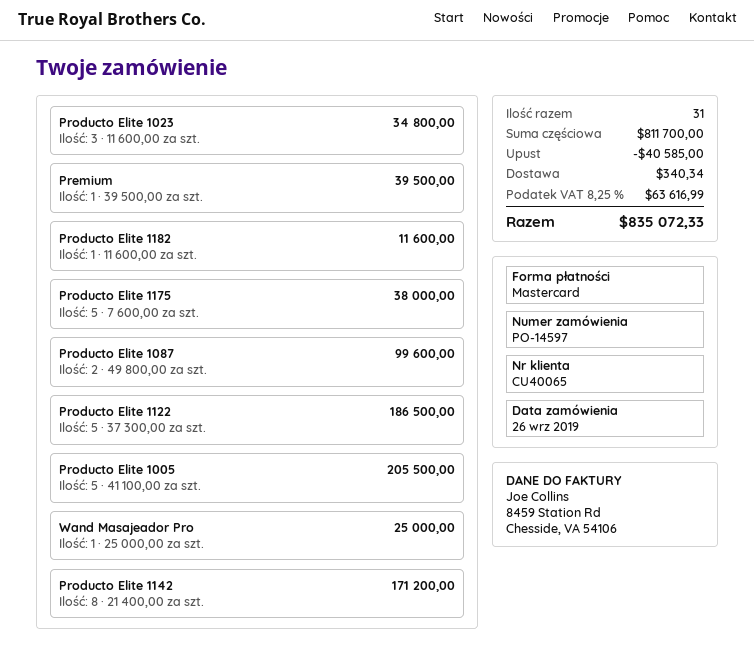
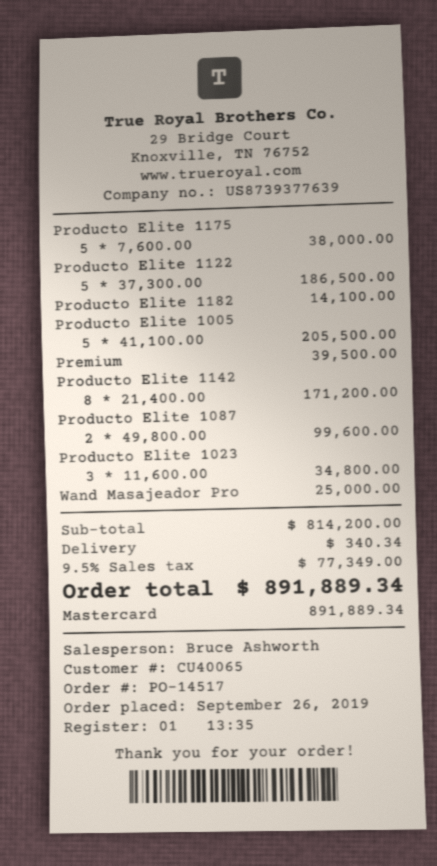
order number: PO-14597 -> PO-14517
Producto Elite 1182: 1 x 11600.00 = 11600.00 -> 1 x 14100.00 = 14100.00
subtotal: 811700.00 -> 814200.00
discount: 40585.00 -> none
tax: 8.25% = 63616.99 -> 9.5% = 77349.00
total: 835072.33 -> 891889.34

